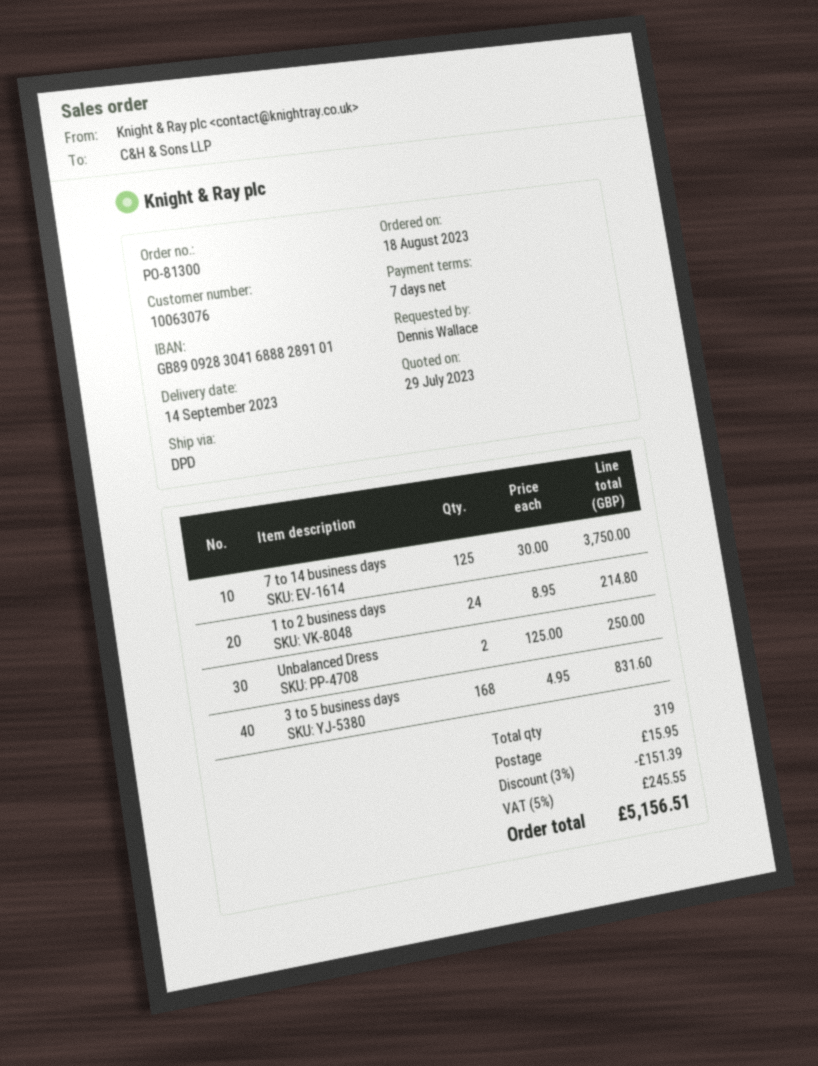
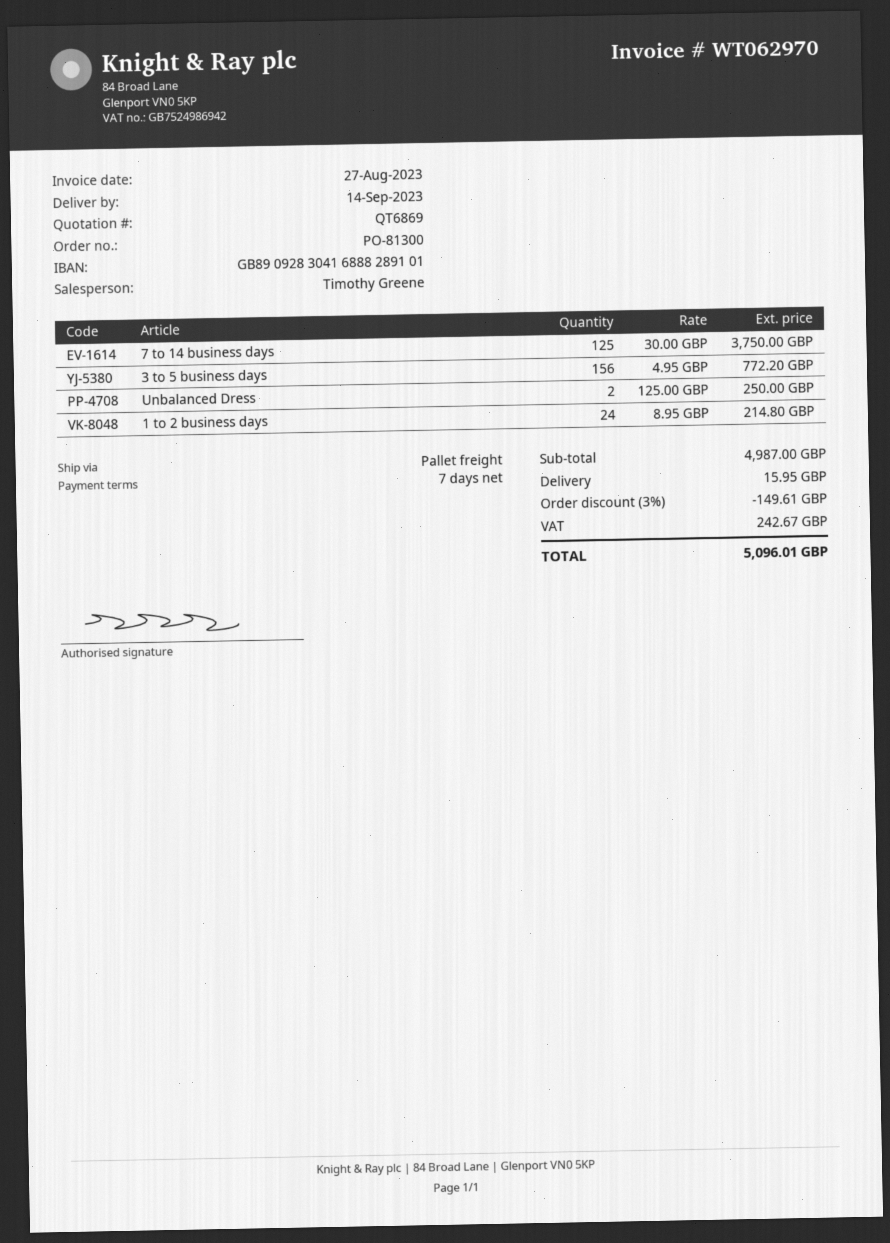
shipping method: DPD -> pallet freight
3 to 5 business days: 168 x 4.95 = 831.60 -> 156 x 4.95 = 772.20
discount: 3% = 151.39 -> 3% = 149.61
tax: 245.55 -> 242.67
total: 5156.51 -> 5096.01

